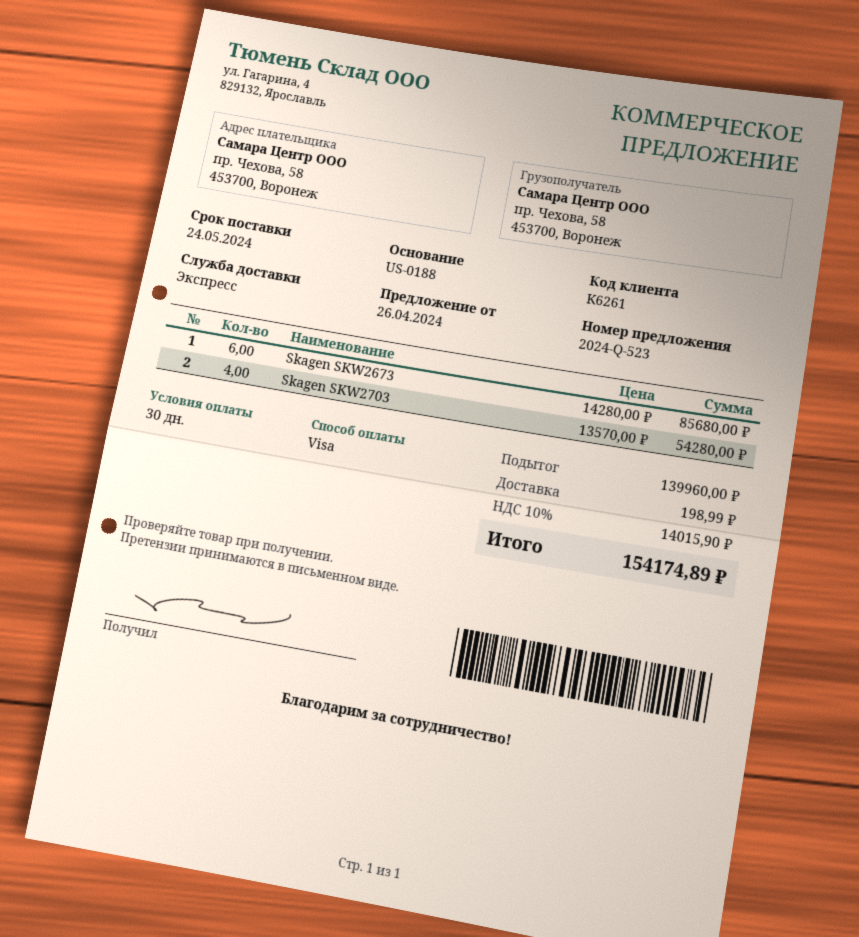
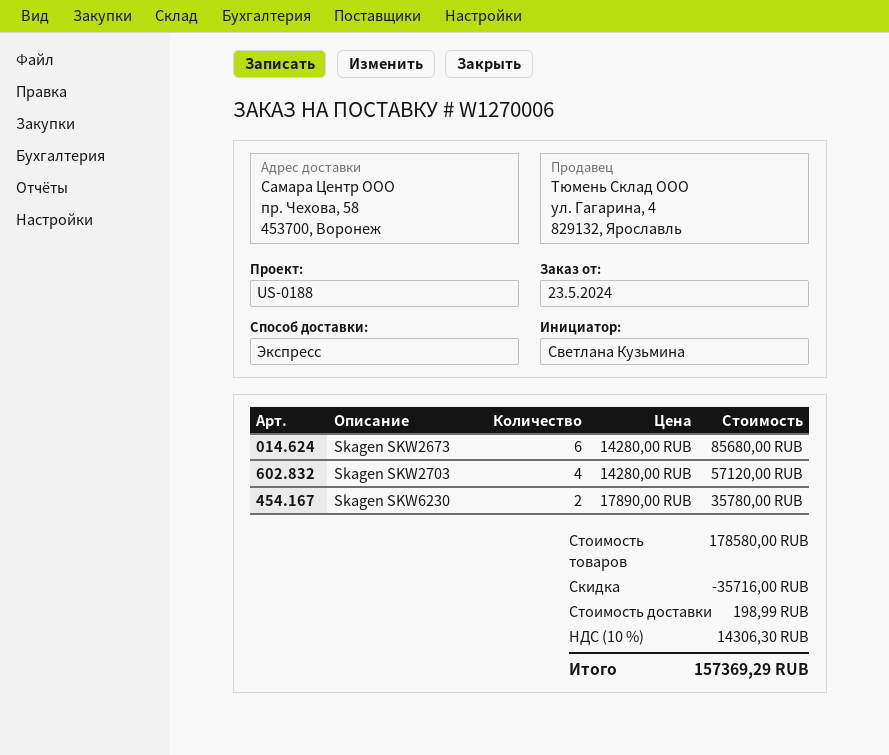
Skagen SKW2703: 4 x 13570.00 = 54280.00 -> 4 x 14280.00 = 57120.00
Skagen SKW6230: none -> 2 x 17890.00 = 35780.00
subtotal: 139960.00 -> 178580.00
discount: none -> 35716.00
tax: 10% = 14015.90 -> 10% = 14306.30
total: 154174.89 -> 157369.29

